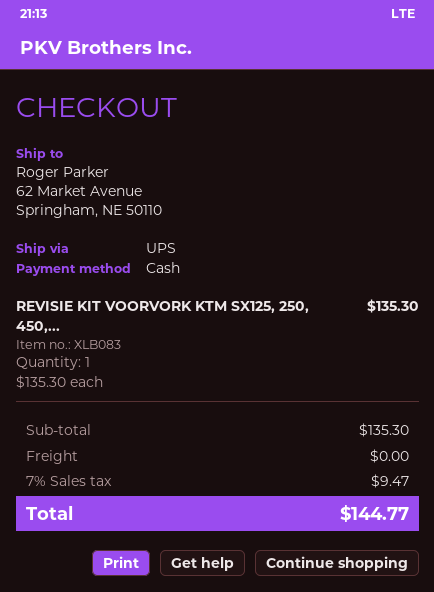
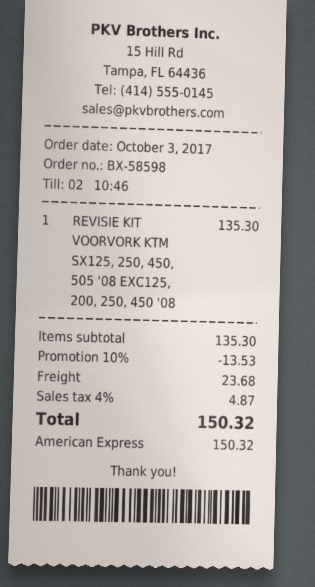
payment method: cash -> American Express
discount: none -> 10% = 13.53
shipping: 0.00 -> 23.68
tax: 7% = 9.47 -> 4% = 4.87
total: 144.77 -> 150.32

